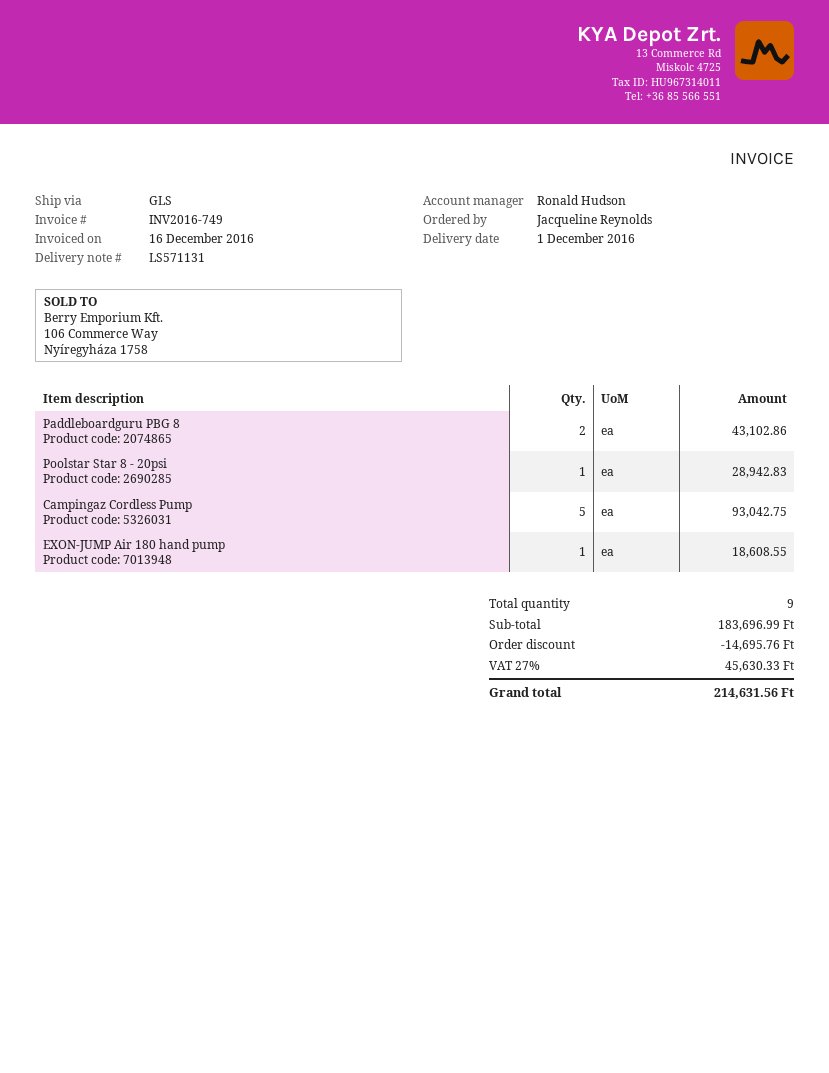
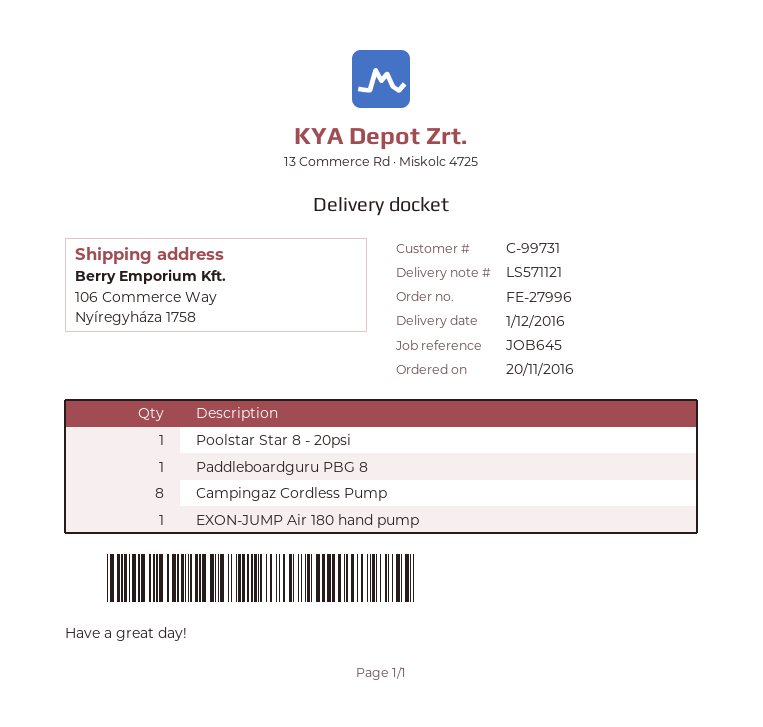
delivery note number: LS571131 -> LS571121
Paddleboardguru PBG 8: 2 -> 1
Campingaz Cordless Pump: 5 -> 8

